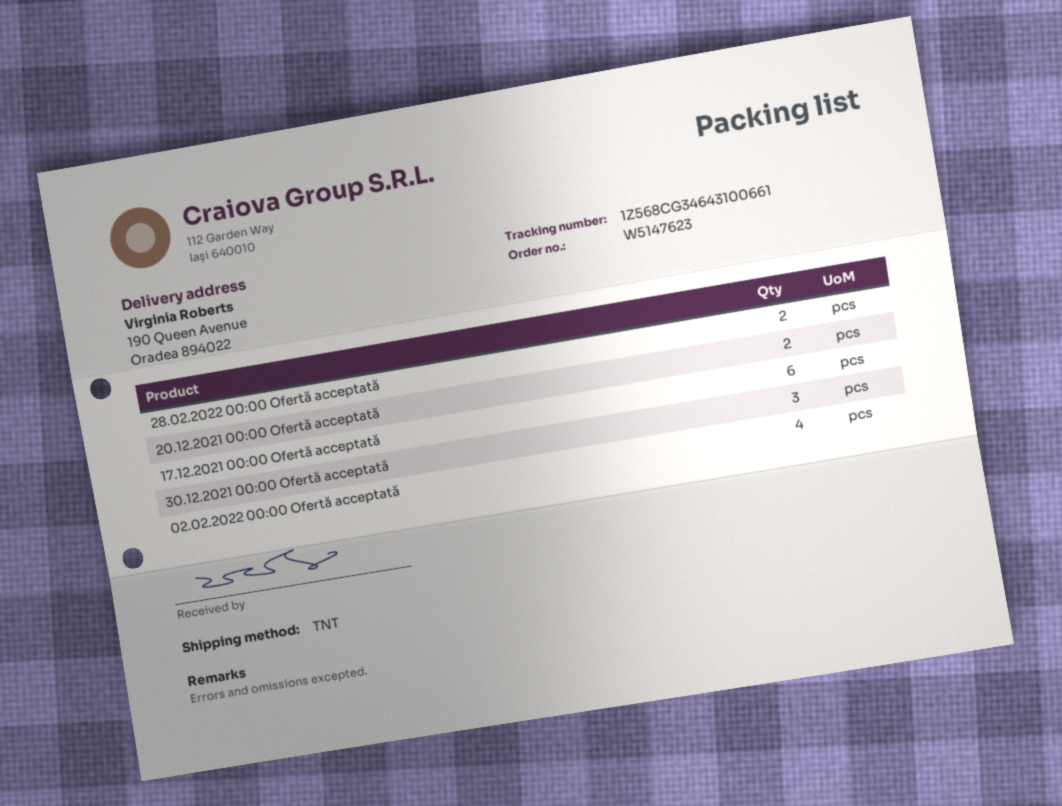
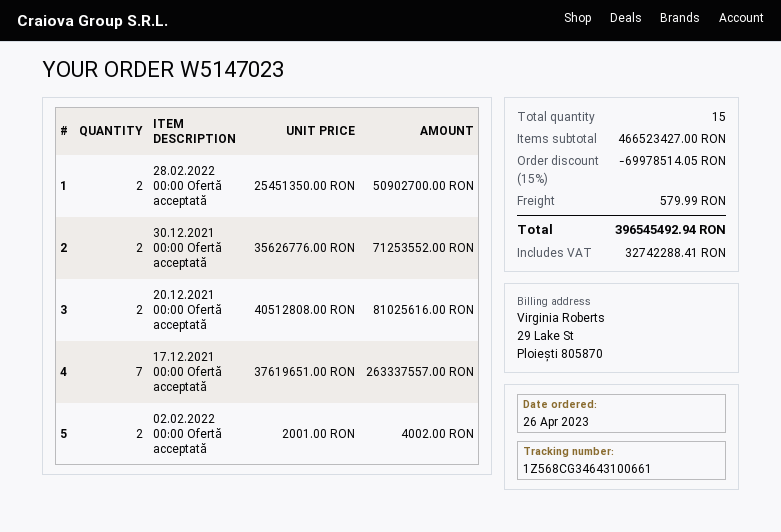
order number: W5147623 -> W5147023
17.12.2021 00:00 Ofertă acceptată: 6 -> 7
30.12.2021 00:00 Ofertă acceptată: 3 -> 2
02.02.2022 00:00 Ofertă acceptată: 4 -> 2

